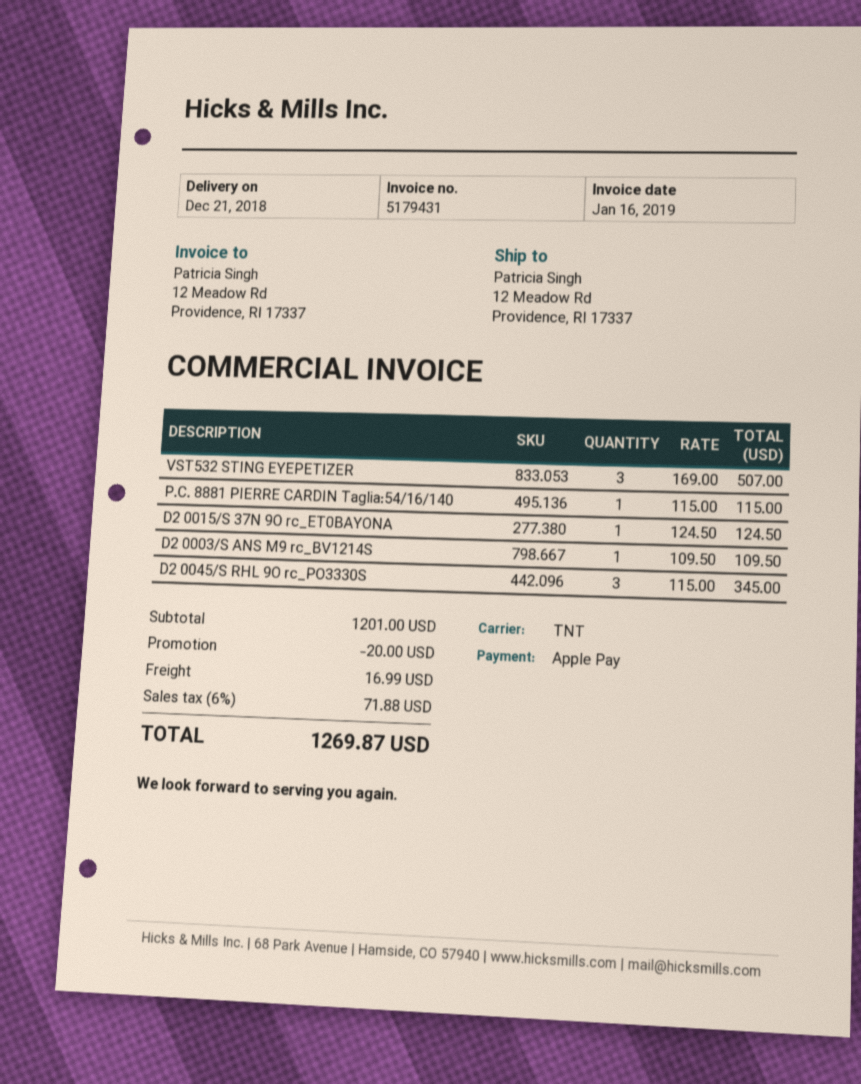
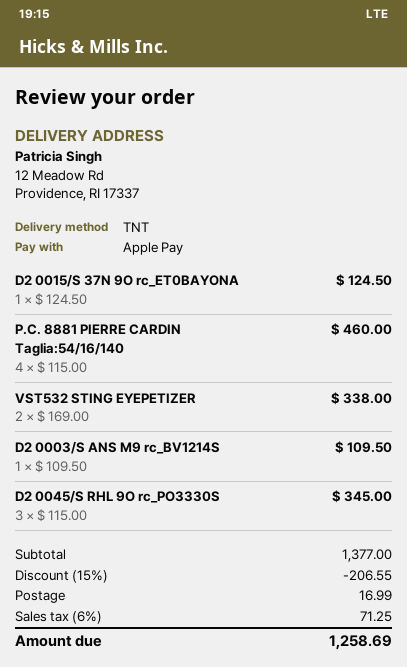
VST532 STING EYEPETIZER: 3 x 169.00 = 507.00 -> 2 x 169.00 = 338.00
P.C. 8881 PIERRE CARDIN Taglia:54/16/140: 1 x 115.00 = 115.00 -> 4 x 115.00 = 460.00
subtotal: 1201.00 -> 1377.00
discount: 20.00 -> 206.55
tax: 6% = 71.88 -> 6% = 71.25
total: 1269.87 -> 1258.69

